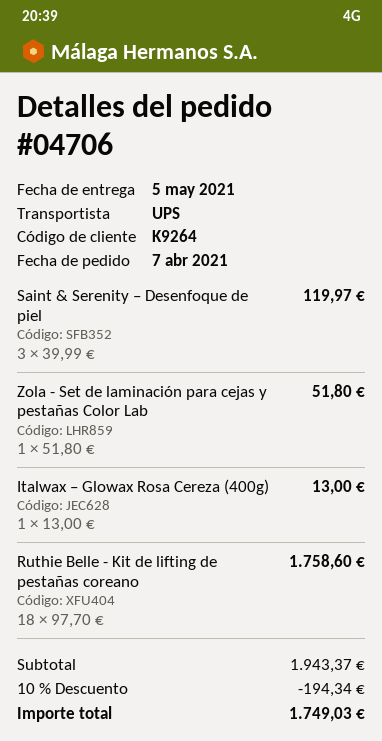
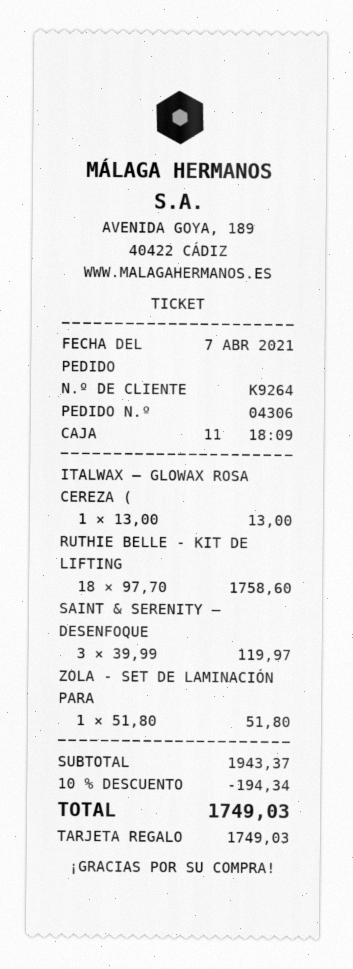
order number: 04706 -> 04306

